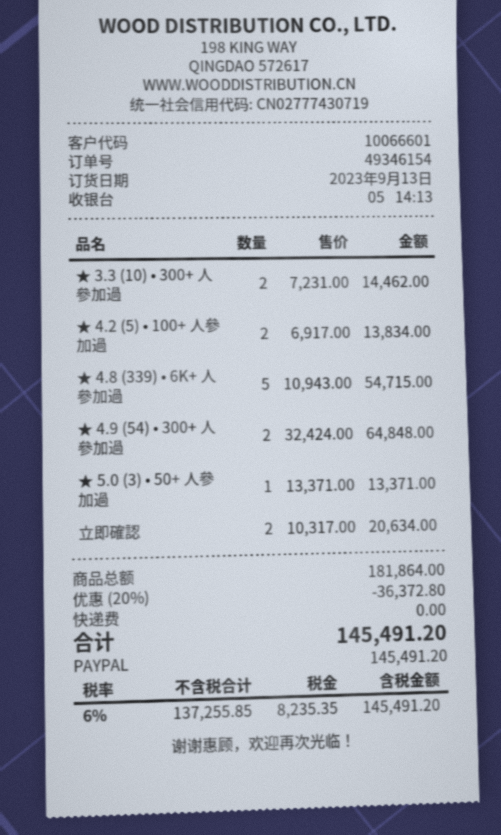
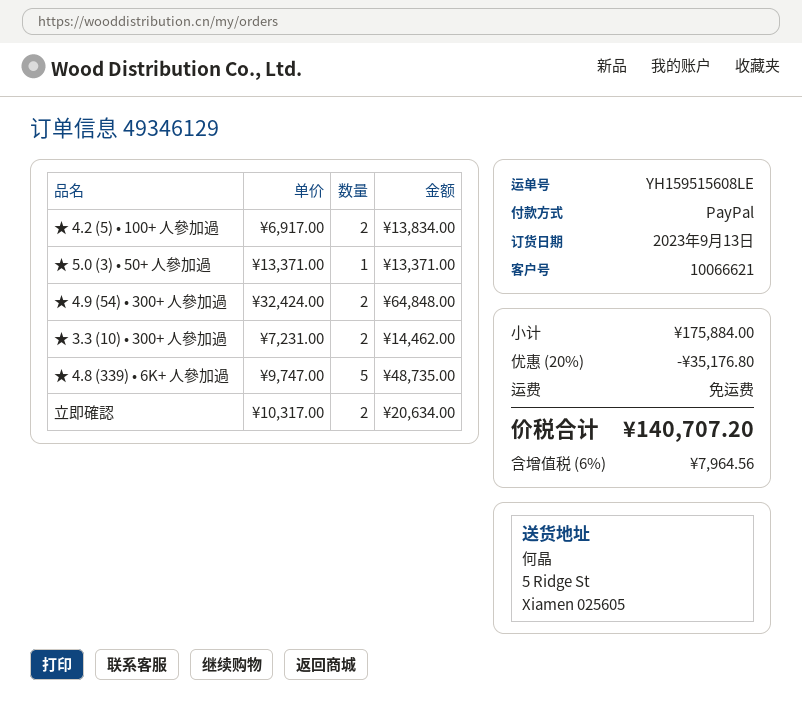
order number: 49346154 -> 49346129
customer number: 10066601 -> 10066621
★ 4.8 (339) • 6K+ 人參加過: 5 x 10943.00 = 54715.00 -> 5 x 9747.00 = 48735.00
subtotal: 181864.00 -> 175884.00
discount: 20% = 36372.80 -> 20% = 35176.80
tax: 6% = 8235.35 -> 6% = 7964.56
total: 145491.20 -> 140707.20

